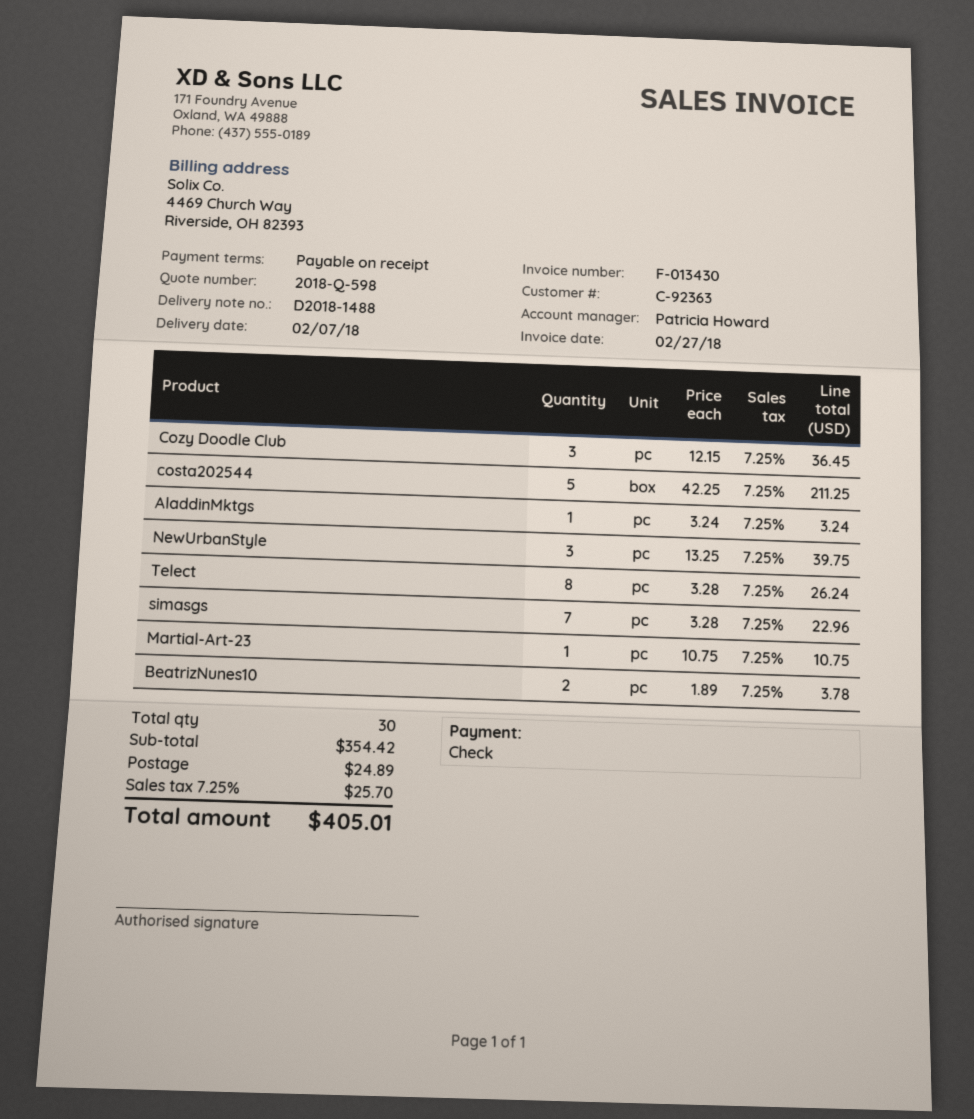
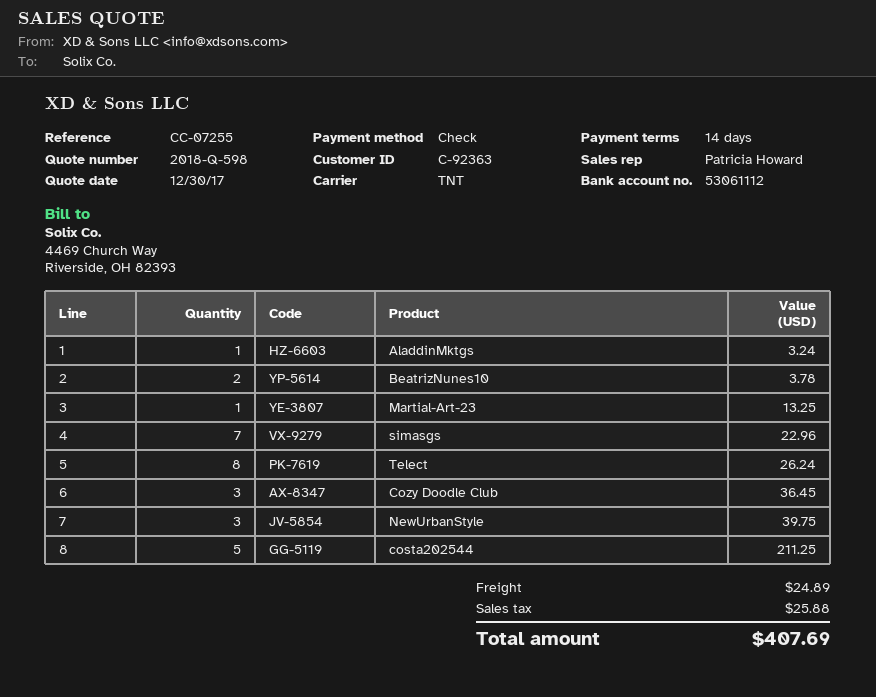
payment terms: on receipt -> 14 days
Martial-Art-23: 1 for 10.75 -> 1 for 13.25
tax: 25.70 -> 25.88
total: 405.01 -> 407.69

